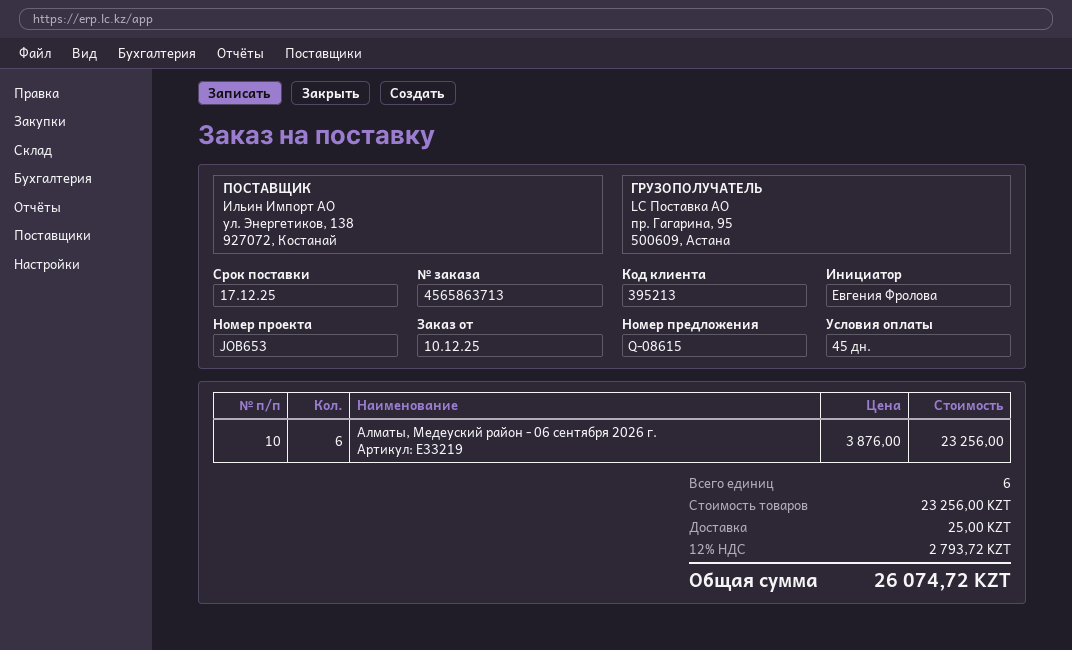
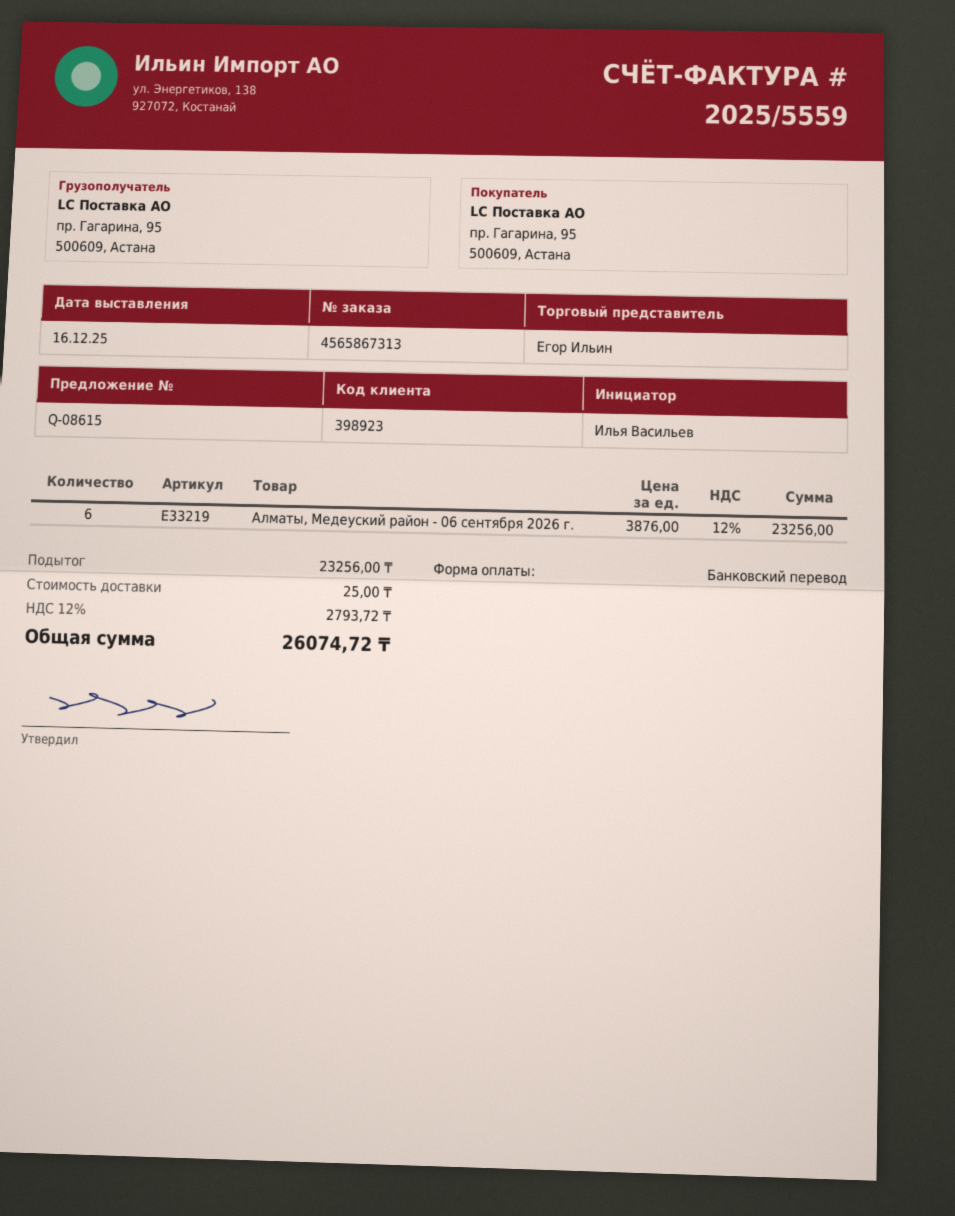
order number: 4565863713 -> 4565867313
customer number: 395213 -> 398923
ordered by: Евгения Фролова -> Илья Васильев

